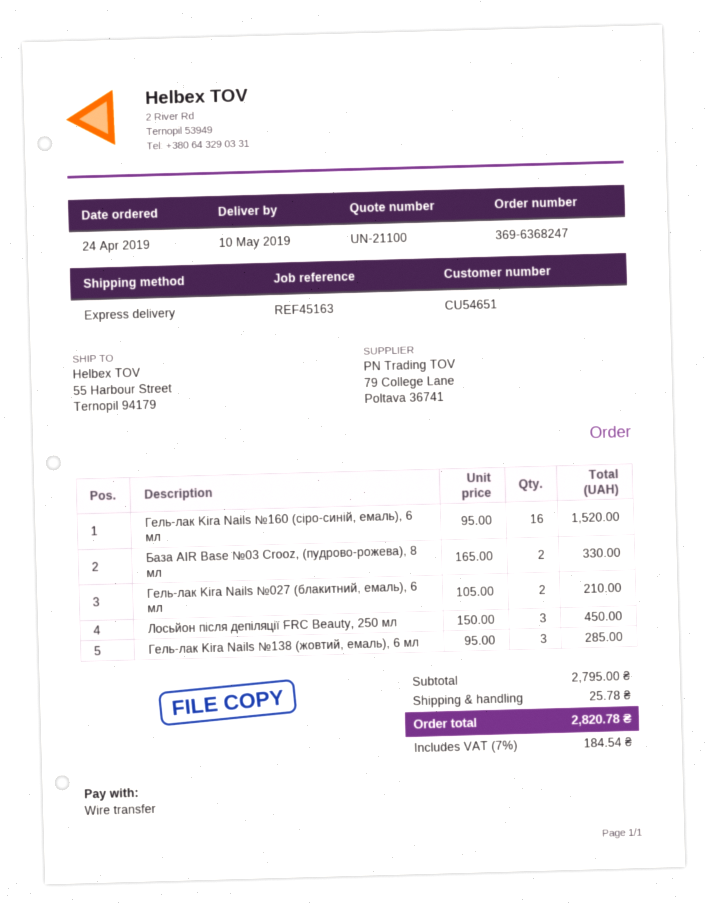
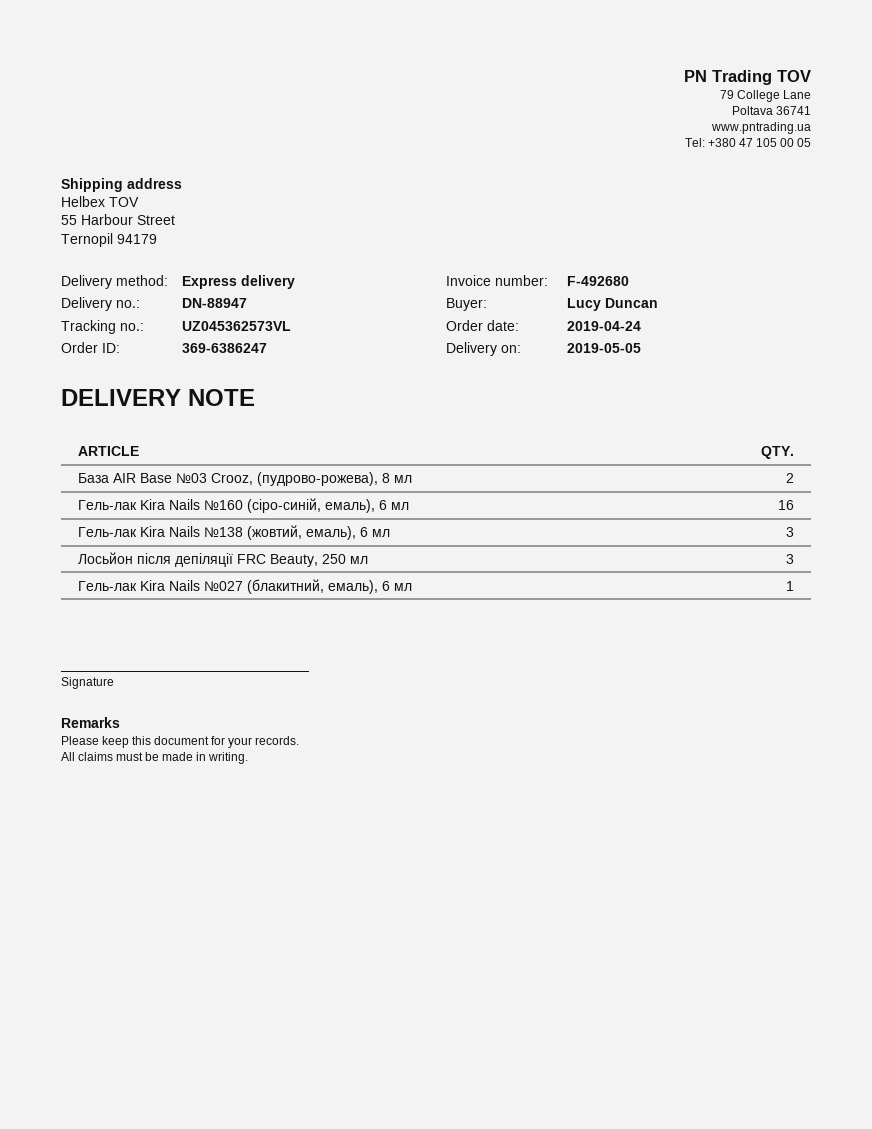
order number: 369-6368247 -> 369-6386247
delivery date: 2019-05-10 -> 2019-05-05
Гель-лак Kira Nails №027 (блакитний, емаль), 6 мл: 2 -> 1

